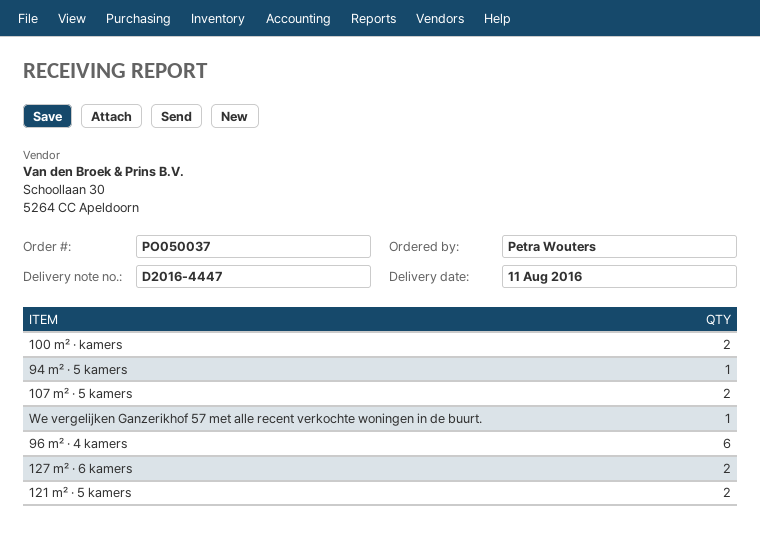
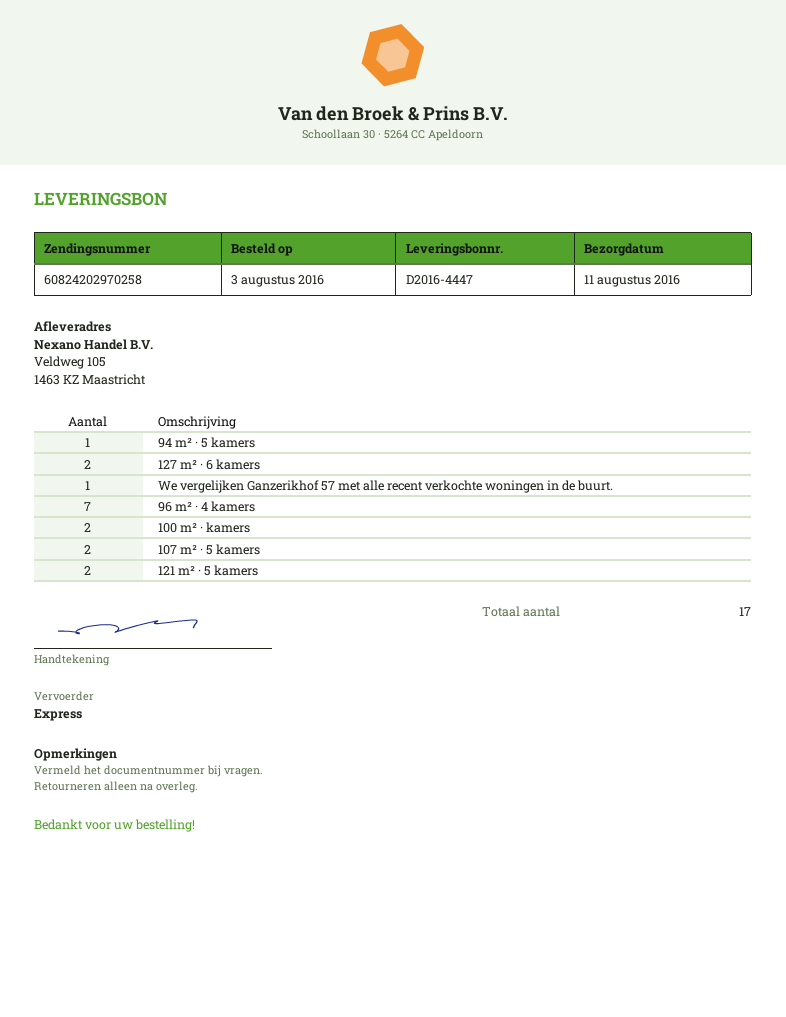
96 m² · 4 kamers: 6 -> 7

